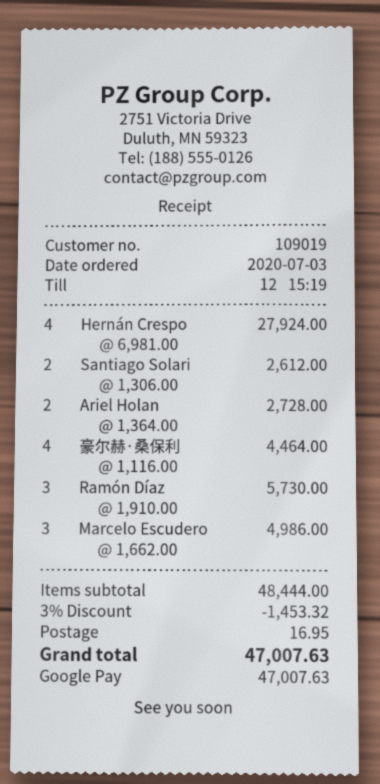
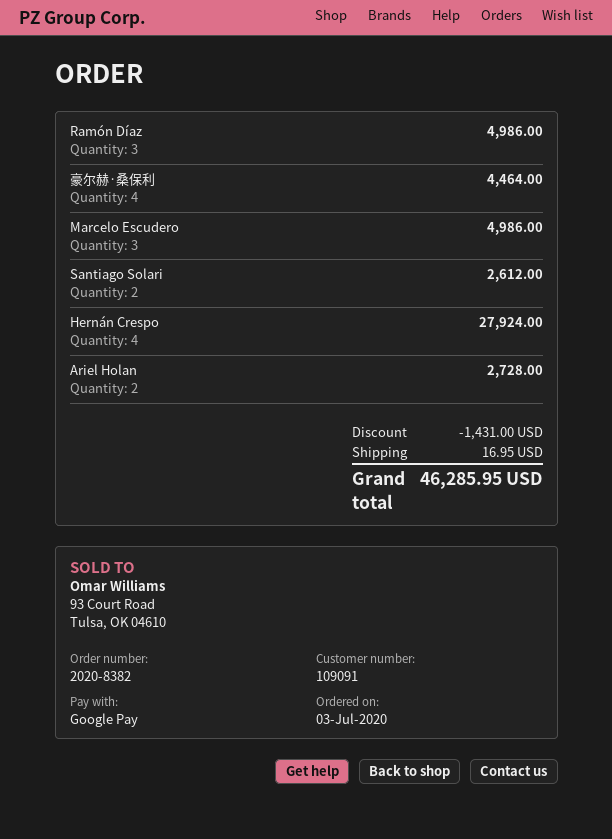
customer number: 109019 -> 109091
Ramón Díaz: 3 for 5730.00 -> 3 for 4986.00
discount: 1453.32 -> 1431.00
total: 47007.63 -> 46285.95

